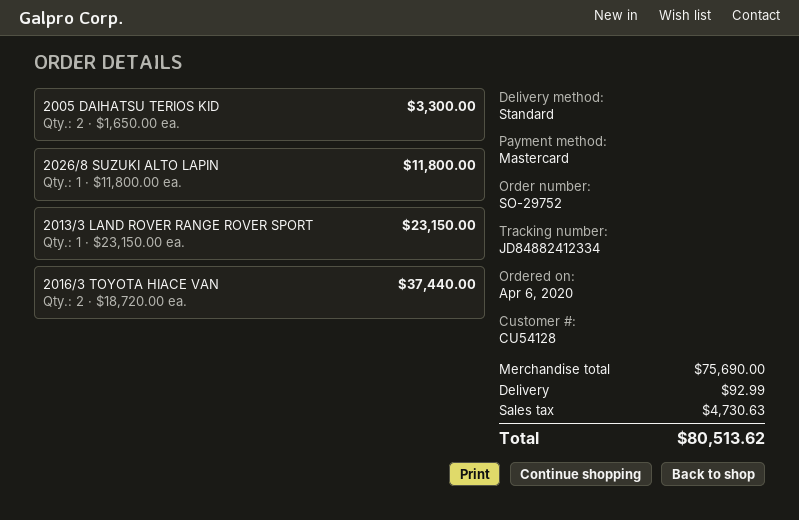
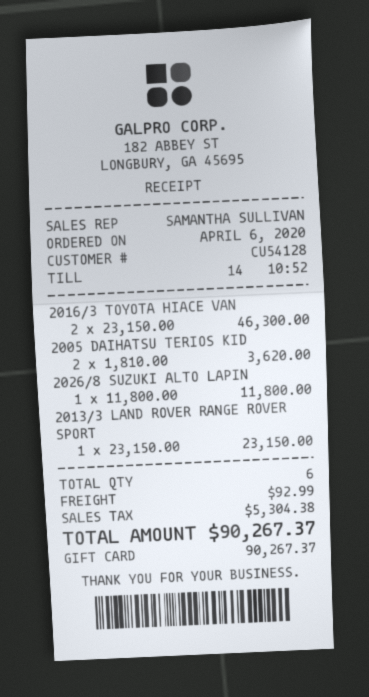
payment method: Mastercard -> gift card
2005 DAIHATSU TERIOS KID: 2 x 1650.00 = 3300.00 -> 2 x 1810.00 = 3620.00
2016/3 TOYOTA HIACE VAN: 2 x 18720.00 = 37440.00 -> 2 x 23150.00 = 46300.00
tax: 4730.63 -> 5304.38
total: 80513.62 -> 90267.37

